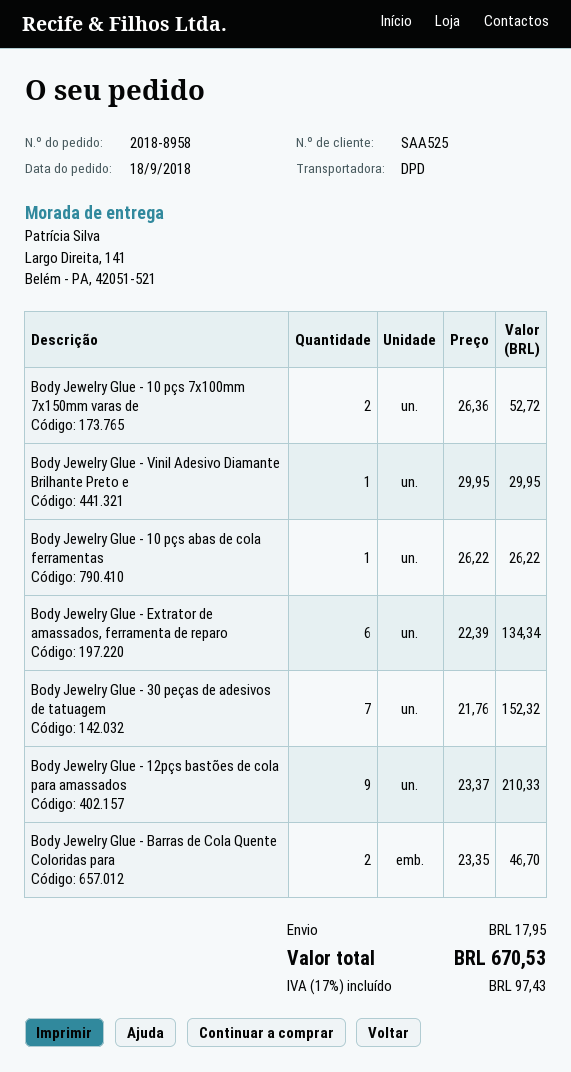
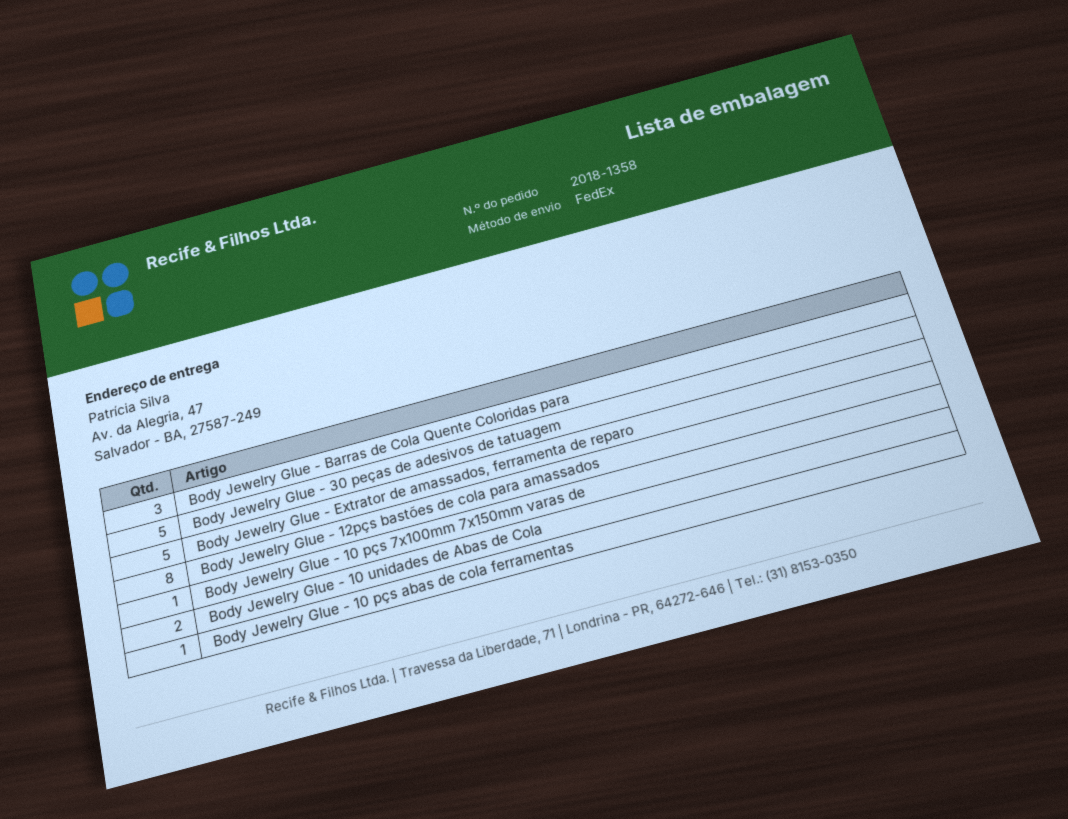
order number: 2018-8958 -> 2018-1358
shipping method: DPD -> FedEx
ship to: Largo Direita, 141, Belém - PA, 42051-521 -> Av. da Alegria, 47, Salvador - BA, 27587-249
Body Jewelry Glue - 10 pçs 7x100mm 7x150mm varas de: 2 -> 1
Body Jewelry Glue - Vinil Adesivo Diamante Brilhante Preto e: 1 -> none
Body Jewelry Glue - Extrator de amassados, ferramenta de reparo: 6 -> 5
Body Jewelry Glue - 30 peças de adesivos de tatuagem: 7 -> 5
Body Jewelry Glue - 12pçs bastões de cola para amassados: 9 -> 8
Body Jewelry Glue - Barras de Cola Quente Coloridas para: 2 -> 3
Body Jewelry Glue - 10 unidades de Abas de Cola: none -> 2

